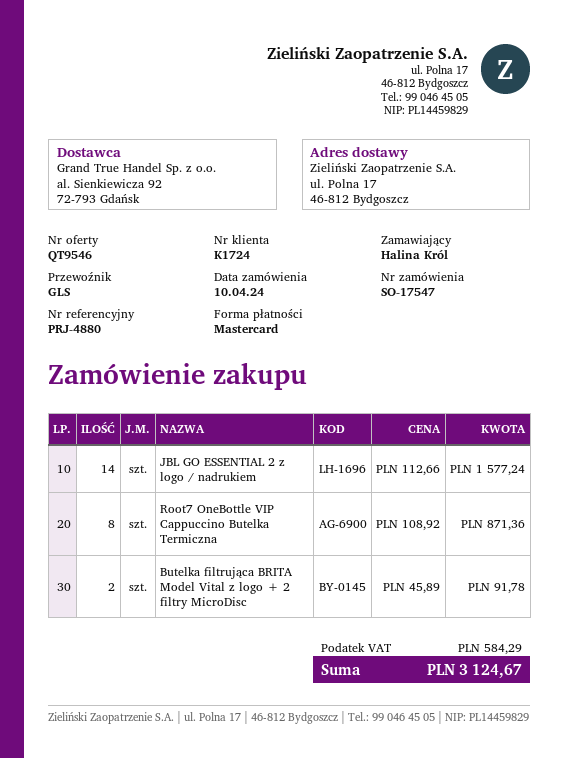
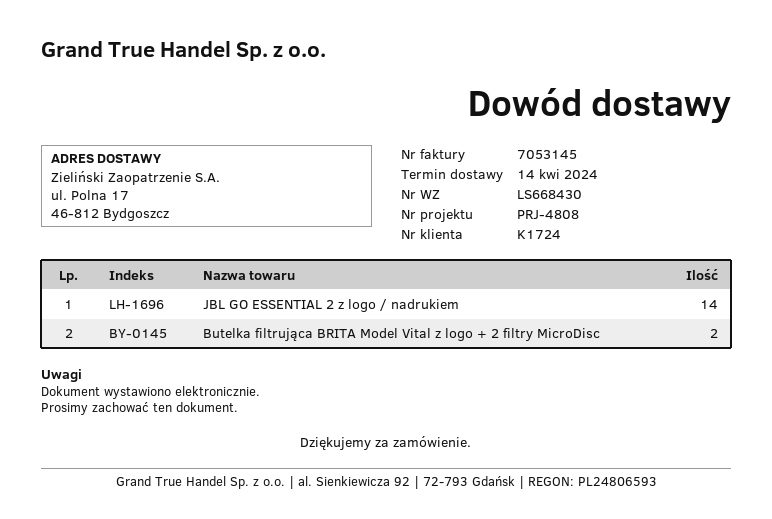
reference: PRJ-4880 -> PRJ-4808
Root7 OneBottle VIP Cappuccino Butelka Termiczna: 8 -> none

